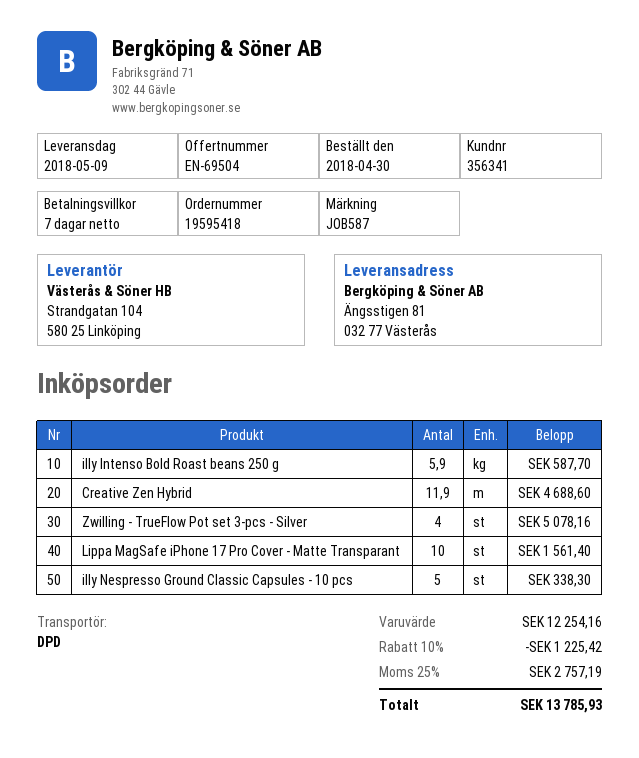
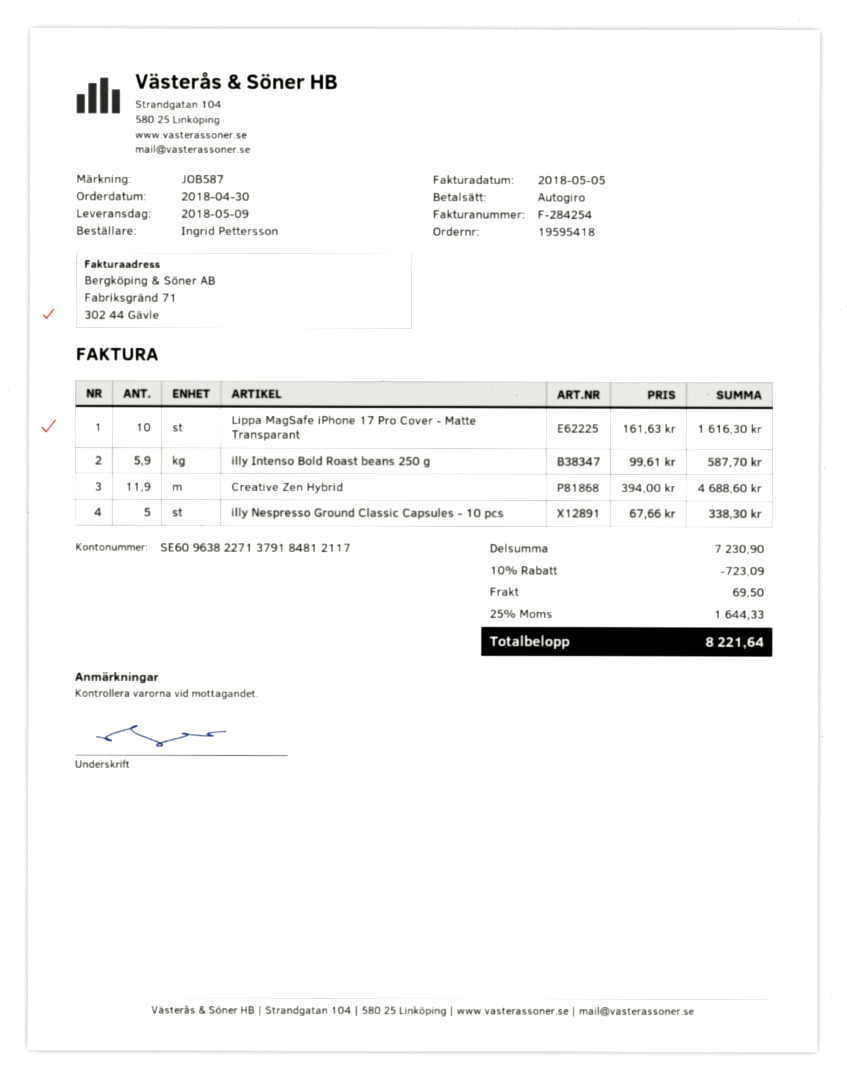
Zwilling - TrueFlow Pot set 3-pcs - Silver: 4 for 5078.16 -> none
Lippa MagSafe iPhone 17 Pro Cover - Matte Transparant: 10 for 1561.40 -> 10 for 1616.30
subtotal: 12254.16 -> 7230.90
discount: 10% = 1225.42 -> 10% = 723.09
shipping: none -> 69.50
tax: 25% = 2757.19 -> 25% = 1644.33
total: 13785.93 -> 8221.64

